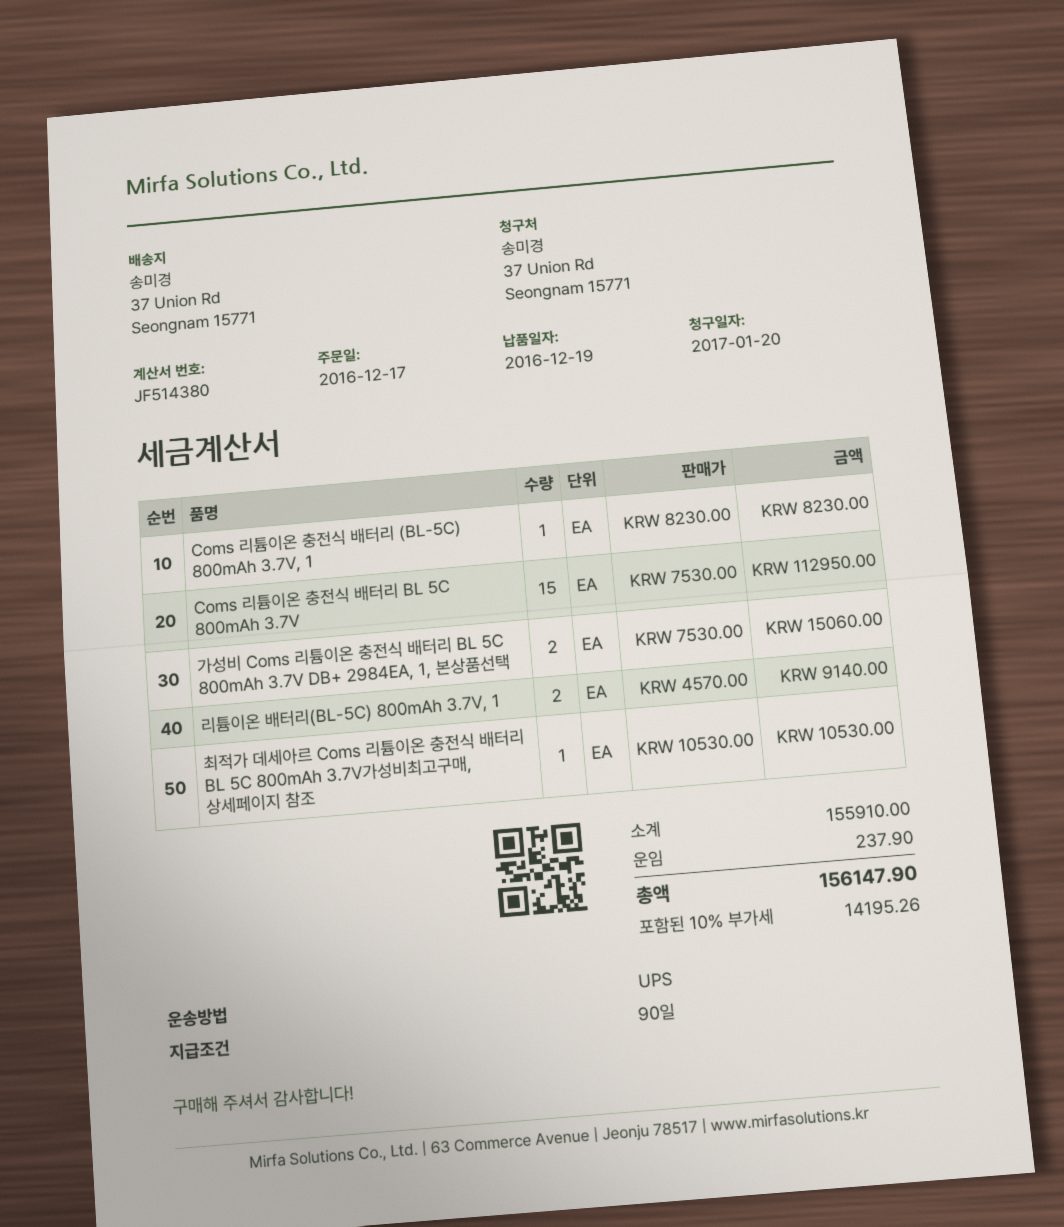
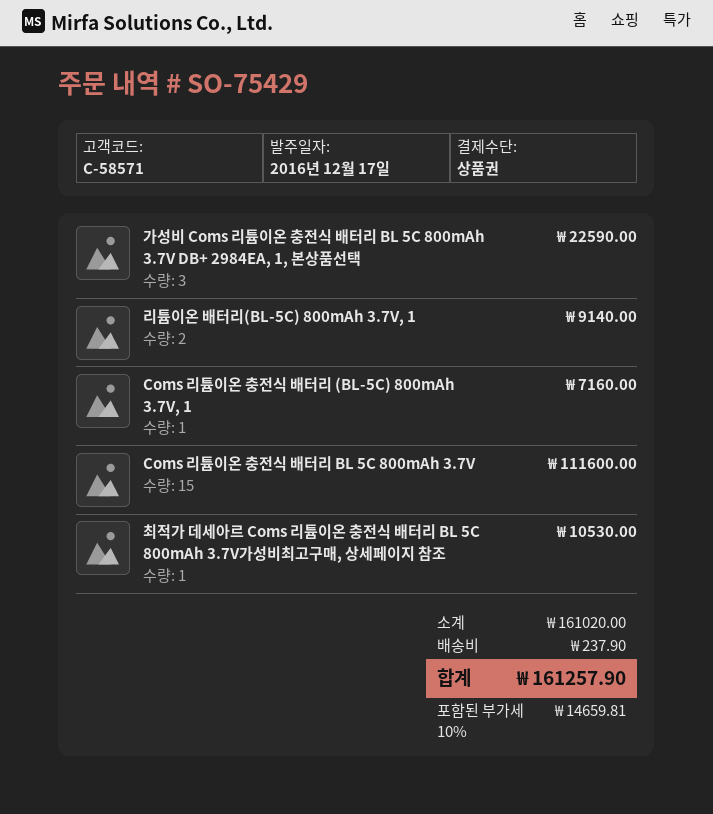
Coms 리튬이온 충전식 배터리 (BL-5C) 800mAh 3.7V, 1: 1 for 8230.00 -> 1 for 7160.00
Coms 리튬이온 충전식 배터리 BL 5C 800mAh 3.7V: 15 for 112950.00 -> 15 for 111600.00
가성비 Coms 리튬이온 충전식 배터리 BL 5C 800mAh 3.7V DB+ 2984EA, 1, 본상품선택: 2 for 15060.00 -> 3 for 22590.00
subtotal: 155910.00 -> 161020.00
tax: 10% = 14195.26 -> 10% = 14659.81
total: 156147.90 -> 161257.90

